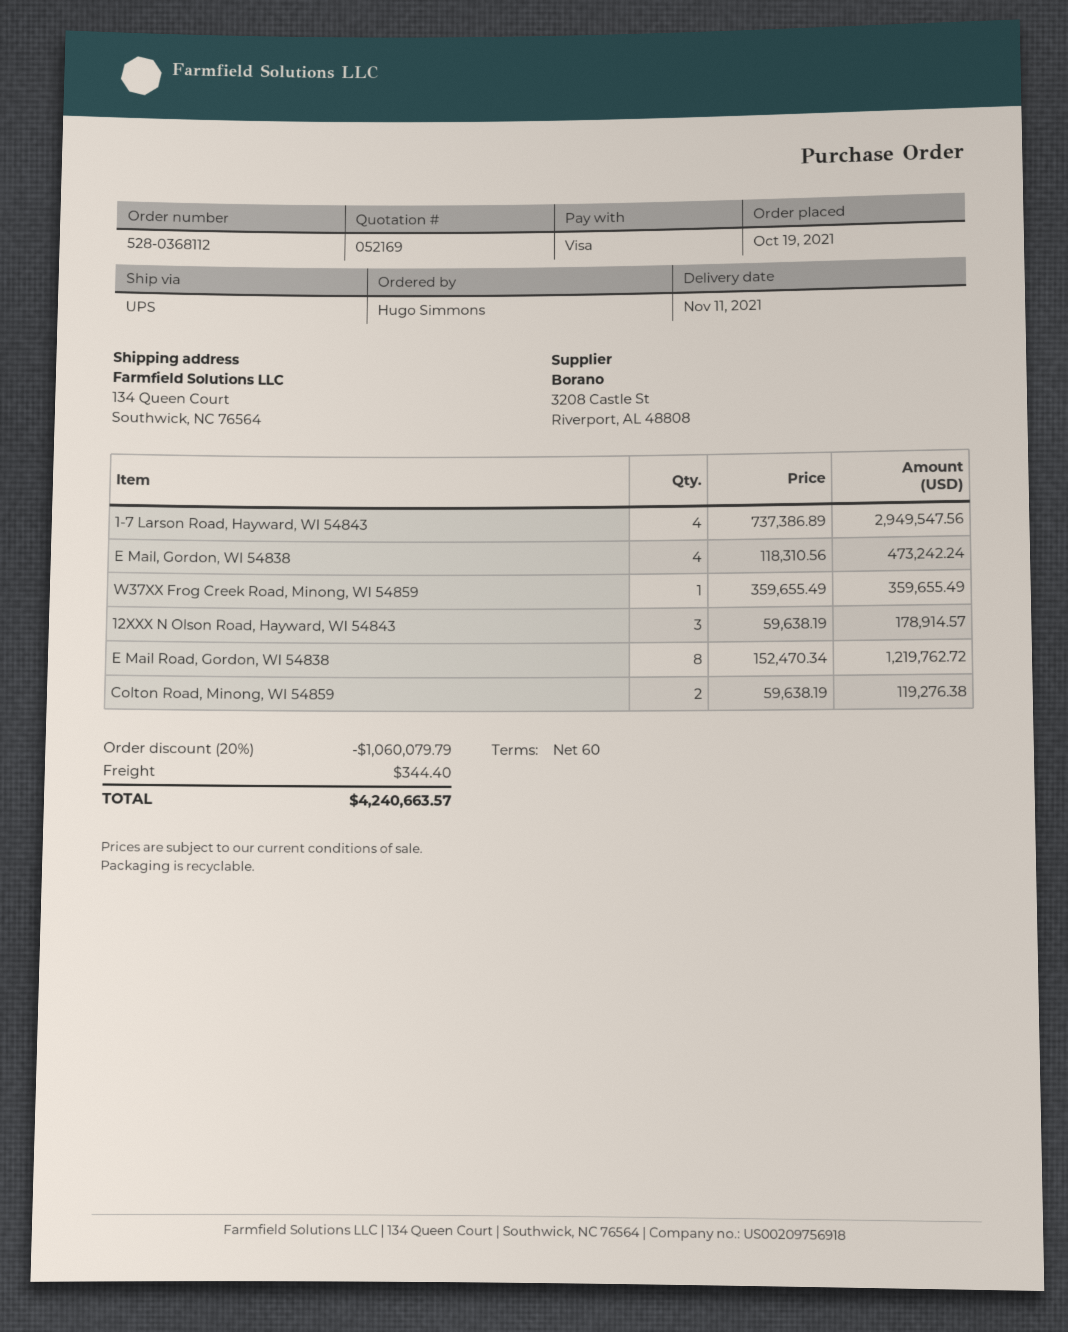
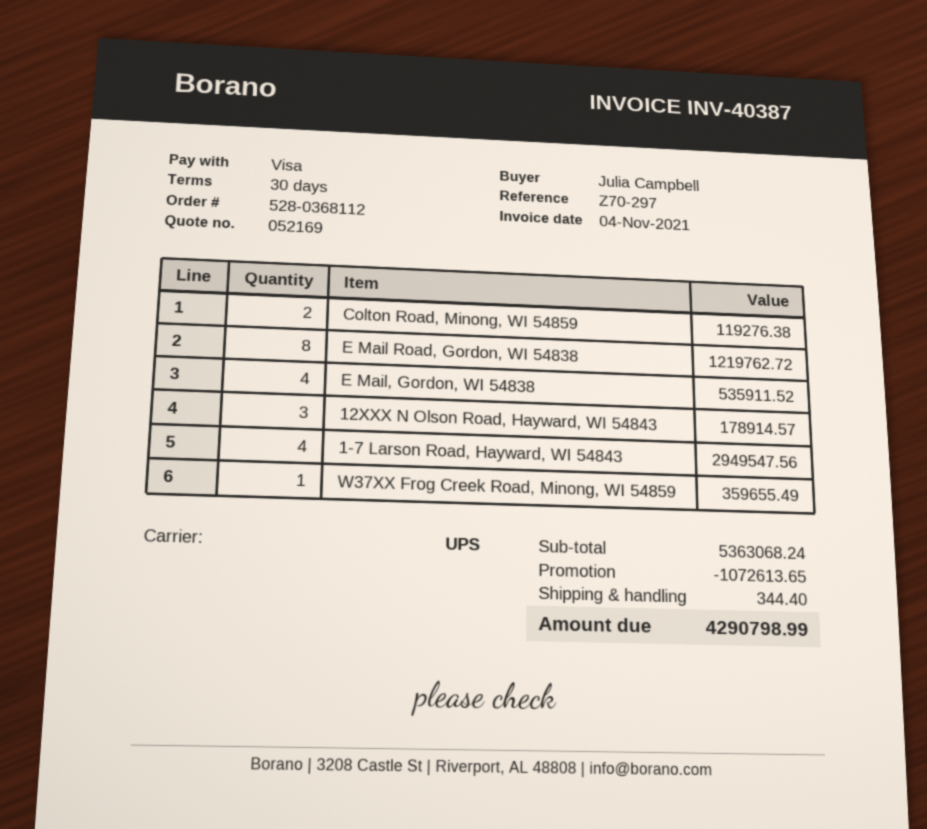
payment terms: 60 days -> 30 days
ordered by: Hugo Simmons -> Julia Campbell
E Mail, Gordon, WI 54838: 4 for 473242.24 -> 4 for 535911.52
discount: 1060079.79 -> 1072613.65
total: 4240663.57 -> 4290798.99

